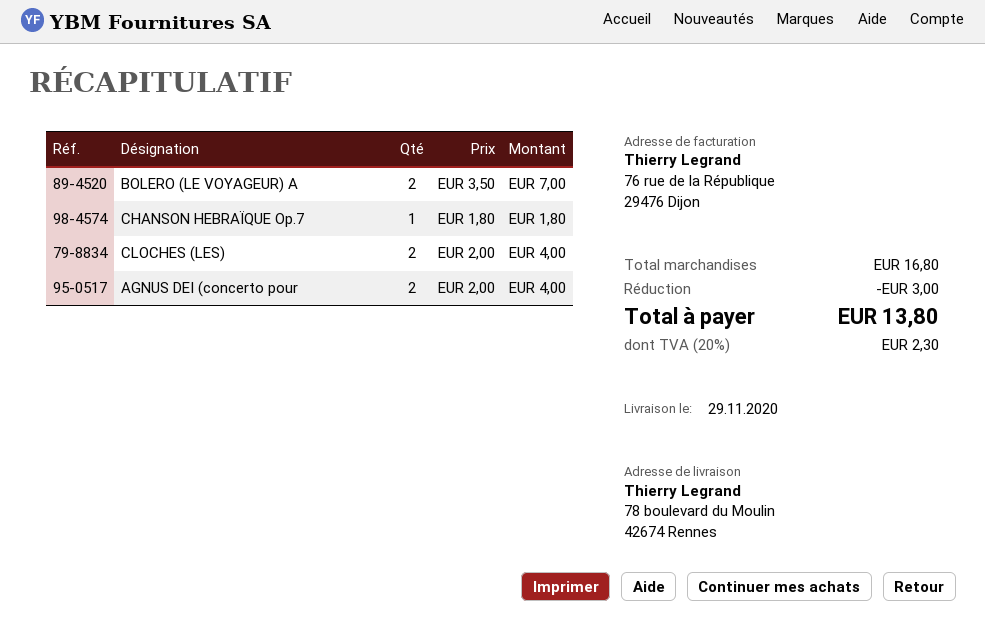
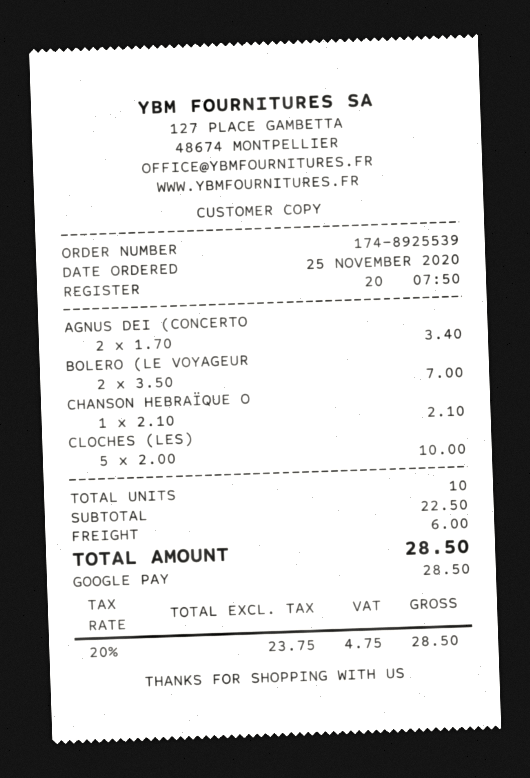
CHANSON HEBRAÏQUE Op.7: 1 x 1.80 = 1.80 -> 1 x 2.10 = 2.10
CLOCHES (LES): 2 x 2.00 = 4.00 -> 5 x 2.00 = 10.00
AGNUS DEI (concerto pour: 2 x 2.00 = 4.00 -> 2 x 1.70 = 3.40
subtotal: 16.80 -> 22.50
discount: 3.00 -> none
shipping: none -> 6.00
tax: 20% = 2.30 -> 20% = 4.75
total: 13.80 -> 28.50

